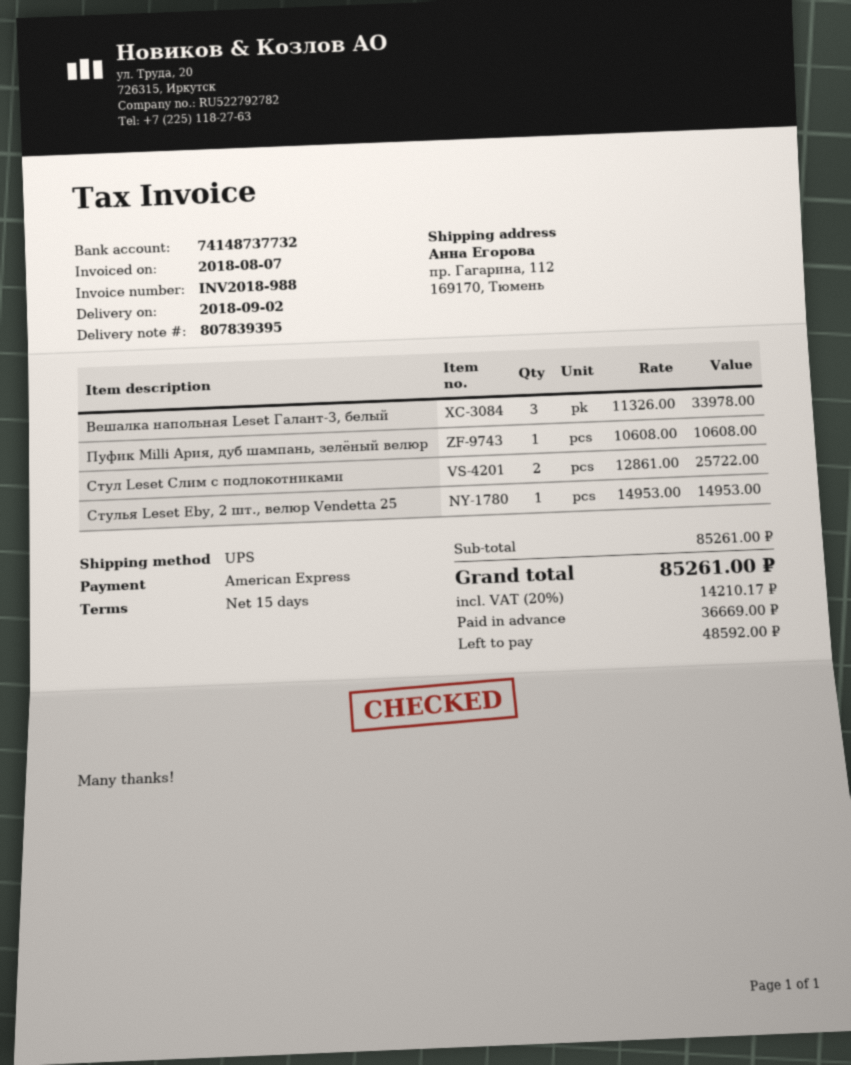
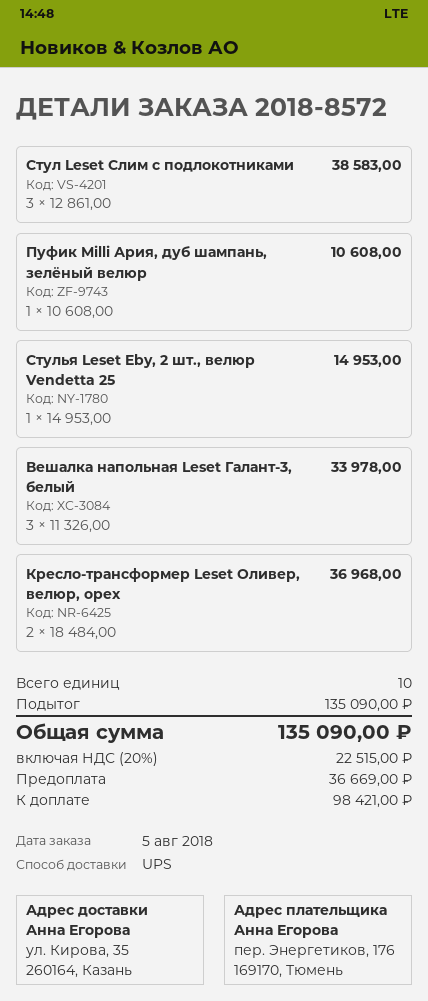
ship to: пр. Гагарина, 112, 169170, Тюмень -> ул. Кирова, 35, 260164, Казань
Стул Leset Слим с подлокотниками: 2 x 12861.00 = 25722.00 -> 3 x 12861.00 = 38583.00
Кресло-трансформер Leset Оливер, велюр, орех: none -> 2 x 18484.00 = 36968.00
subtotal: 85261.00 -> 135090.00
tax: 20% = 14210.17 -> 20% = 22515.00
total: 85261.00 -> 135090.00
balance: 48592.00 -> 98421.00

